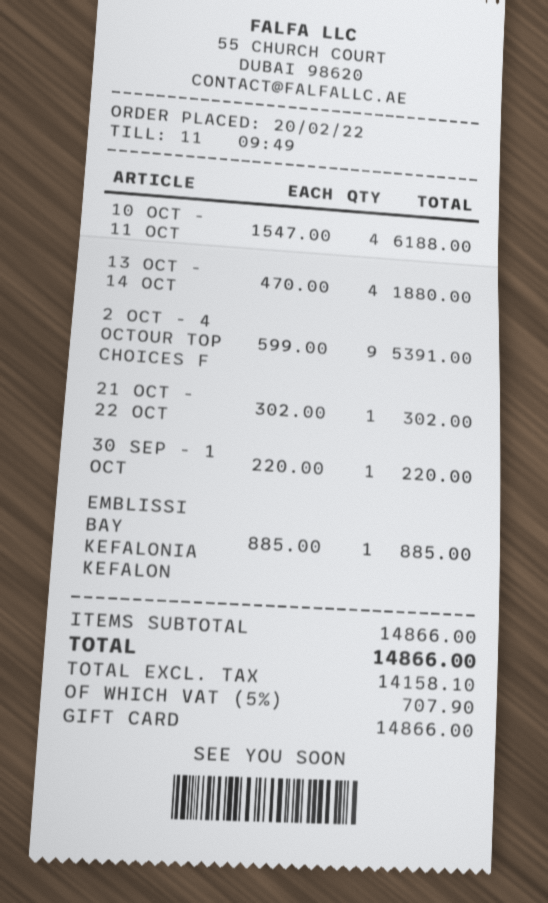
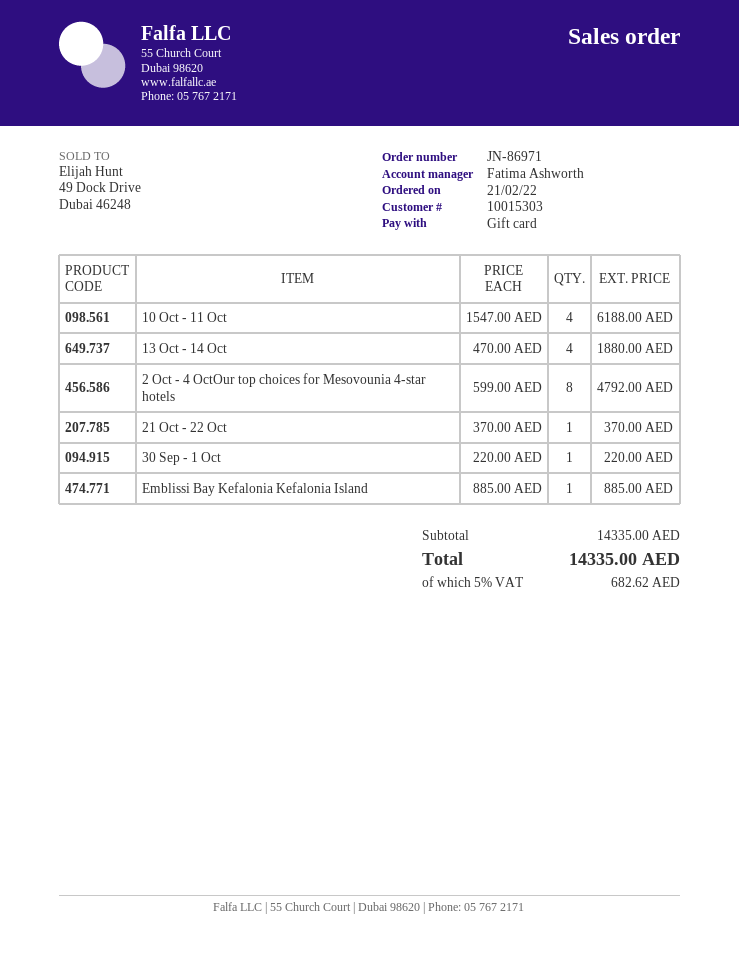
order date: 2022-02-20 -> 2022-02-21
2 OCT - 4 OCTOUR TOP CHOICES F: 9 x 599.00 = 5391.00 -> 8 x 599.00 = 4792.00
21 OCT - 22 OCT: 1 x 302.00 = 302.00 -> 1 x 370.00 = 370.00
subtotal: 14866.00 -> 14335.00
tax: 5% = 707.90 -> 5% = 682.62
total: 14866.00 -> 14335.00

